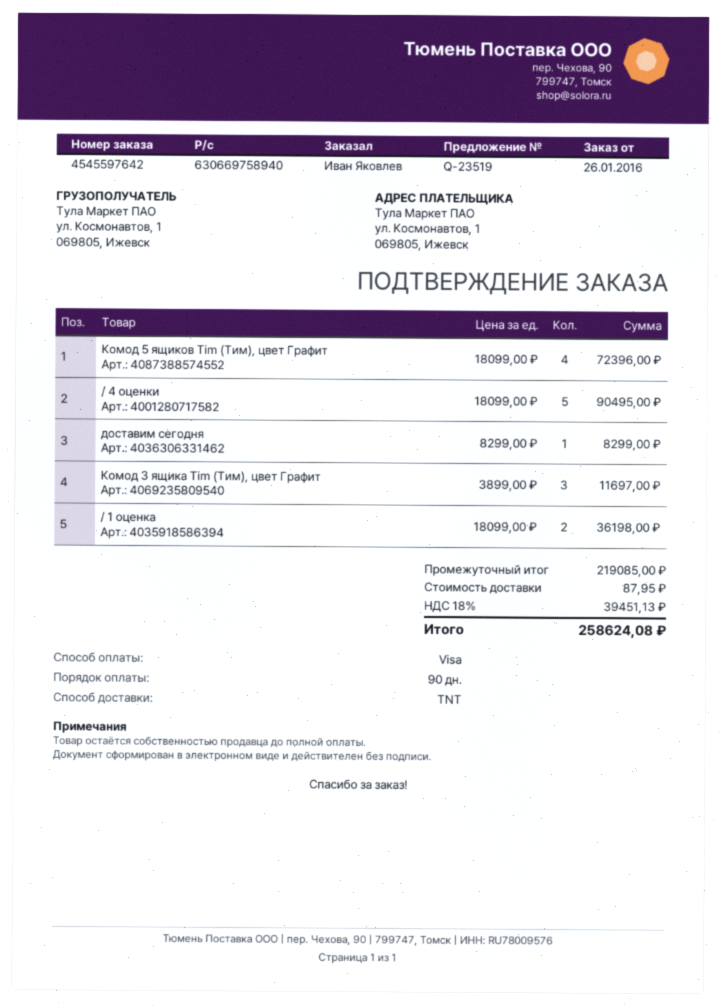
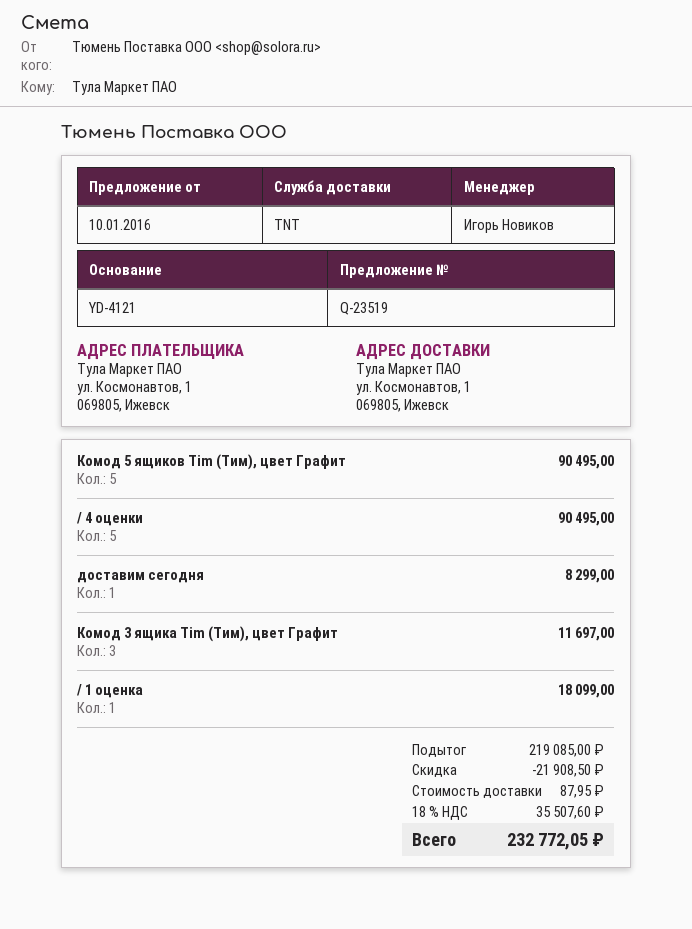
Комод 5 ящиков Tim (Тим), цвет Графит: 4 for 72396.00 -> 5 for 90495.00
/ 1 оценка: 2 for 36198.00 -> 1 for 18099.00
discount: none -> 21908.50
tax: 18% = 39451.13 -> 18% = 35507.60
total: 258624.08 -> 232772.05

